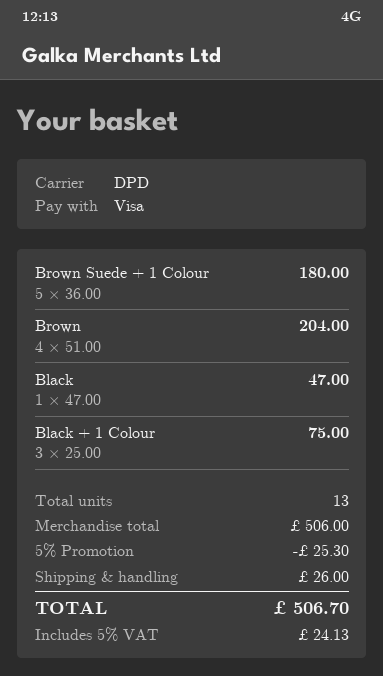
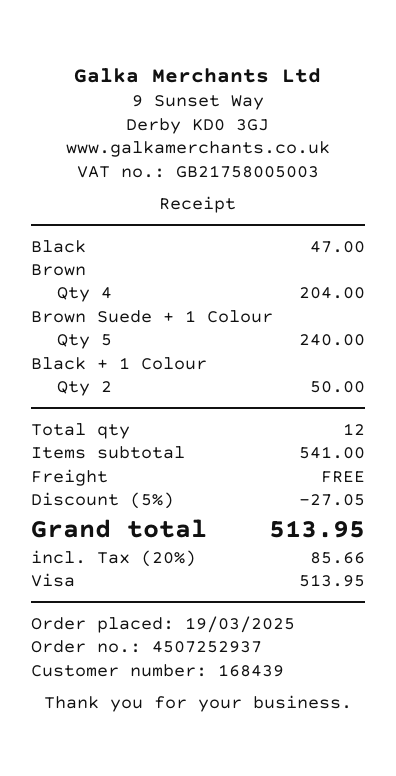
Brown Suede + 1 Colour: 5 for 180.00 -> 5 for 240.00
Black + 1 Colour: 3 for 75.00 -> 2 for 50.00
total quantity: 13 -> 12
subtotal: 506.00 -> 541.00
discount: 5% = 25.30 -> 5% = 27.05
shipping: 26.00 -> 0.00
tax: 5% = 24.13 -> 20% = 85.66
total: 506.70 -> 513.95

